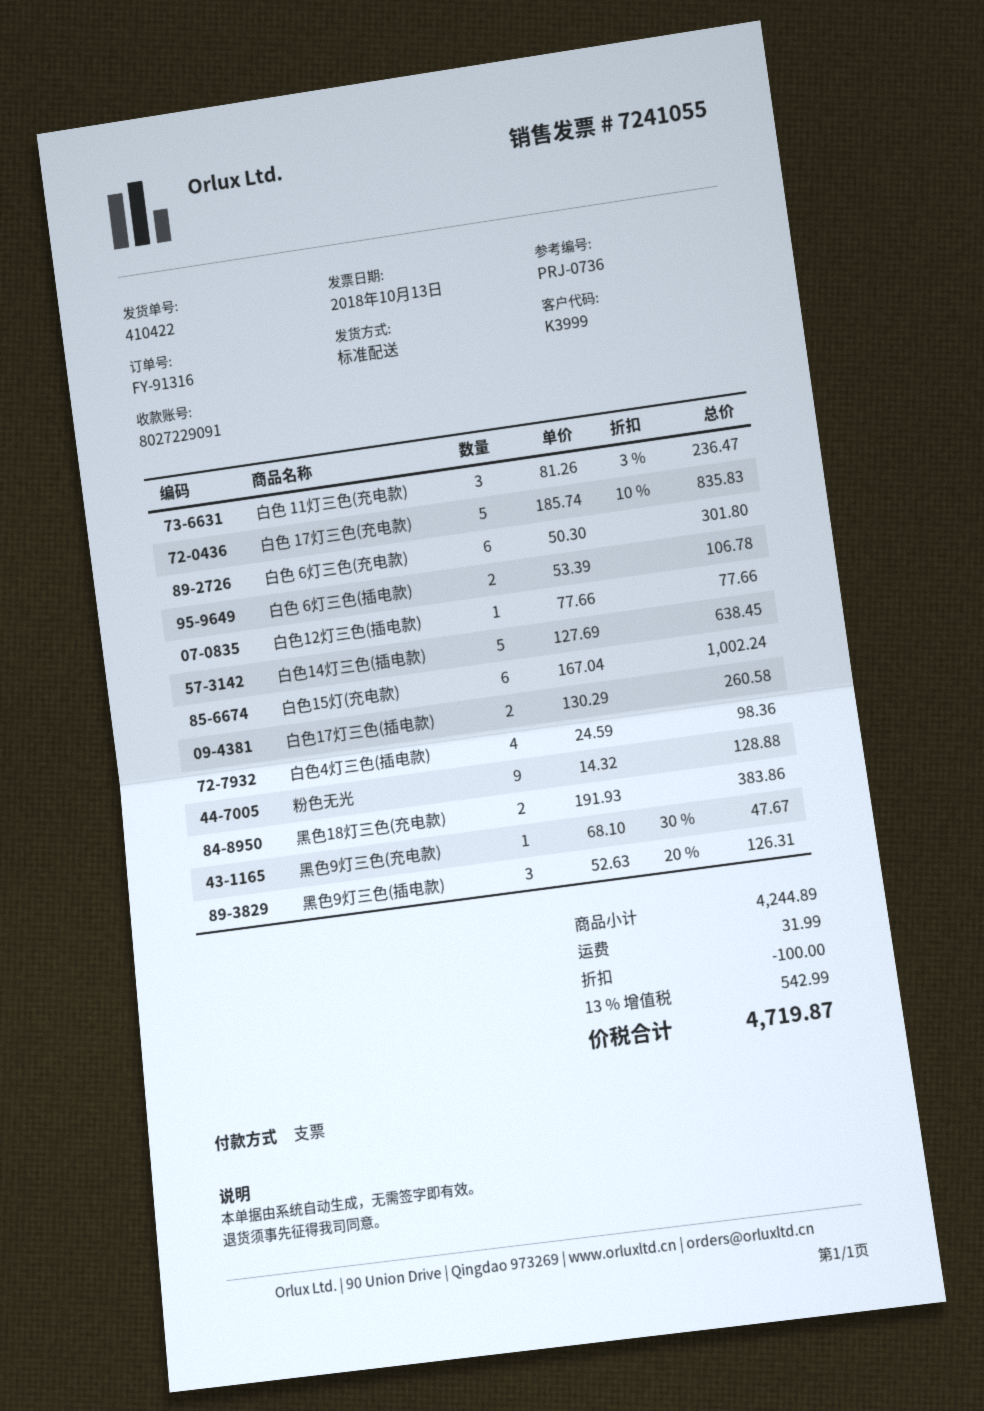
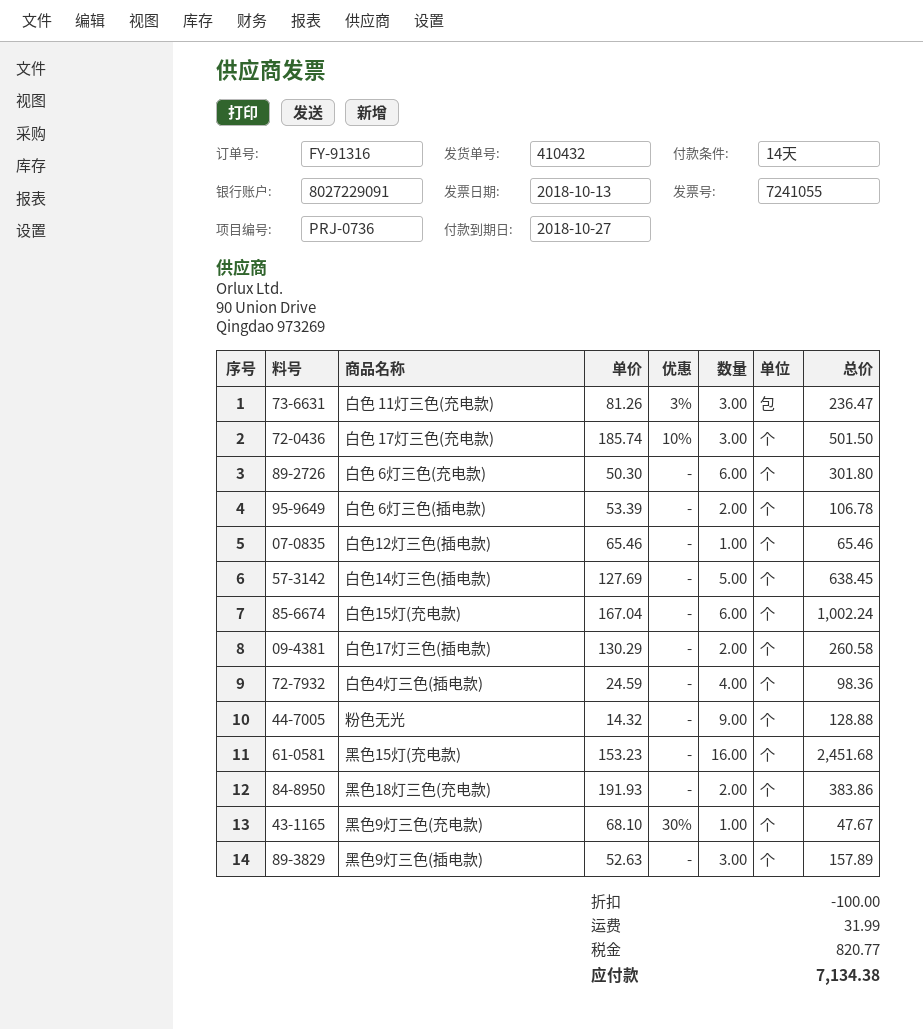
delivery note number: 410422 -> 410432
白色 17灯三色(充电款): 5 x 185.74 - 10% = 835.83 -> 3 x 185.74 - 10% = 501.50
白色12灯三色(插电款): 1 x 77.66 = 77.66 -> 1 x 65.46 = 65.46
黑色9灯三色(插电款): 3 x 52.63 - 20% = 126.31 -> 3 x 52.63 = 157.89
黑色15灯(充电款): none -> 16 x 153.23 = 2451.68
tax: 542.99 -> 820.77
total: 4719.87 -> 7134.38

